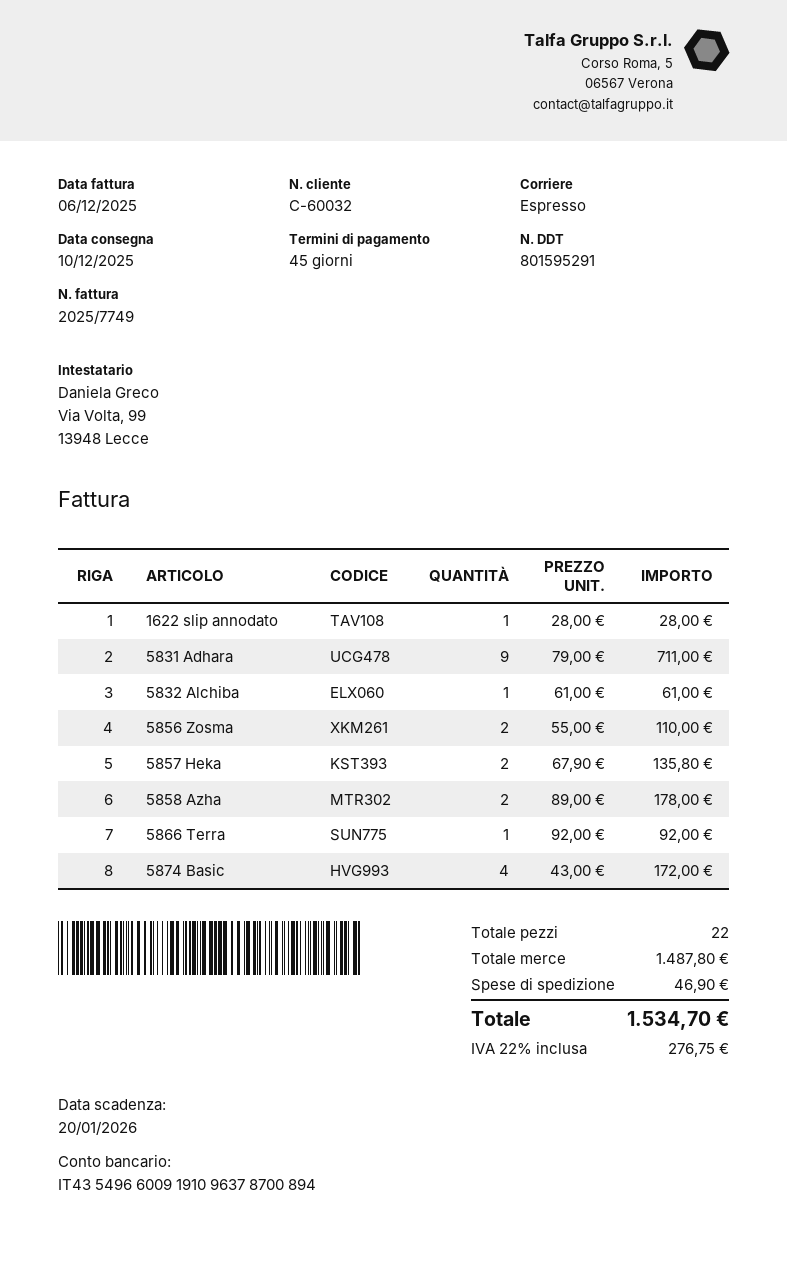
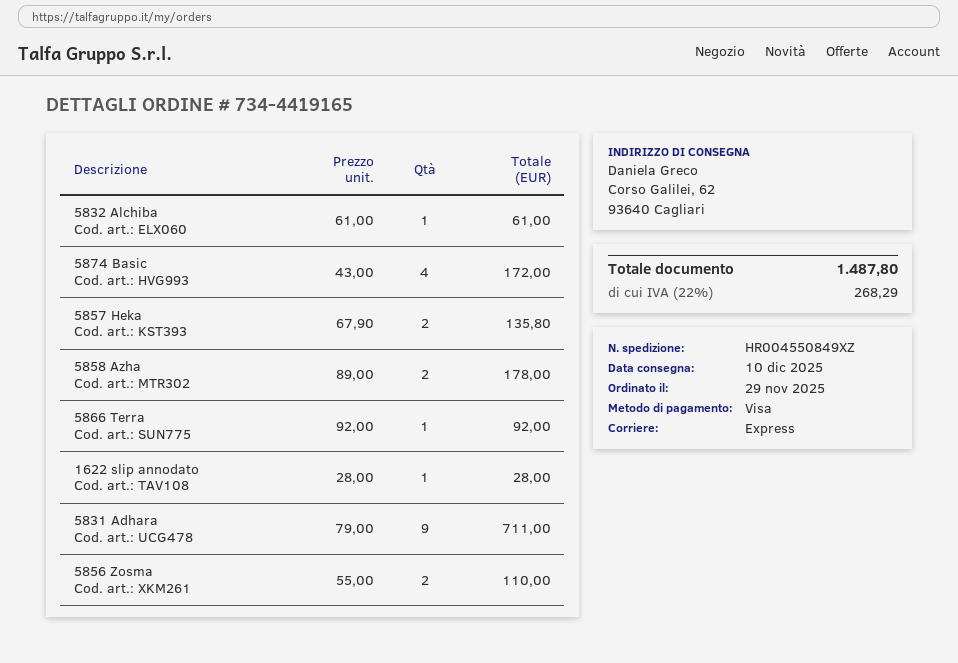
shipping: 46.90 -> none
tax: 22% = 276.75 -> 22% = 268.29
total: 1534.70 -> 1487.80

